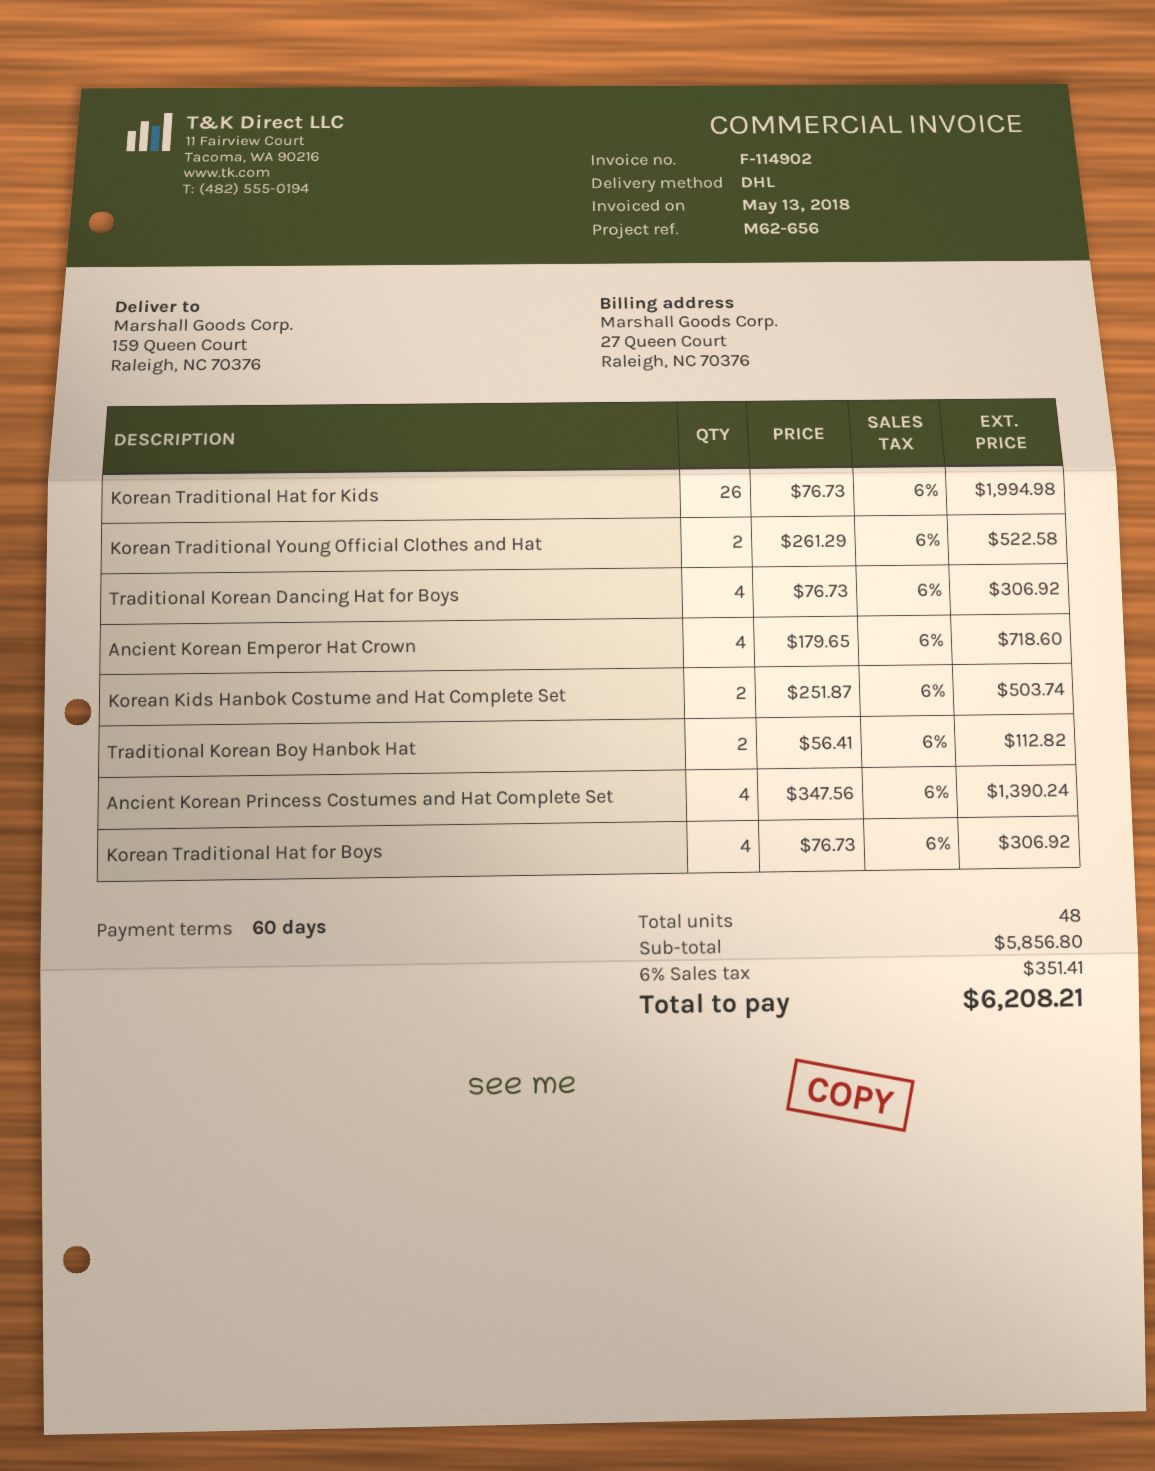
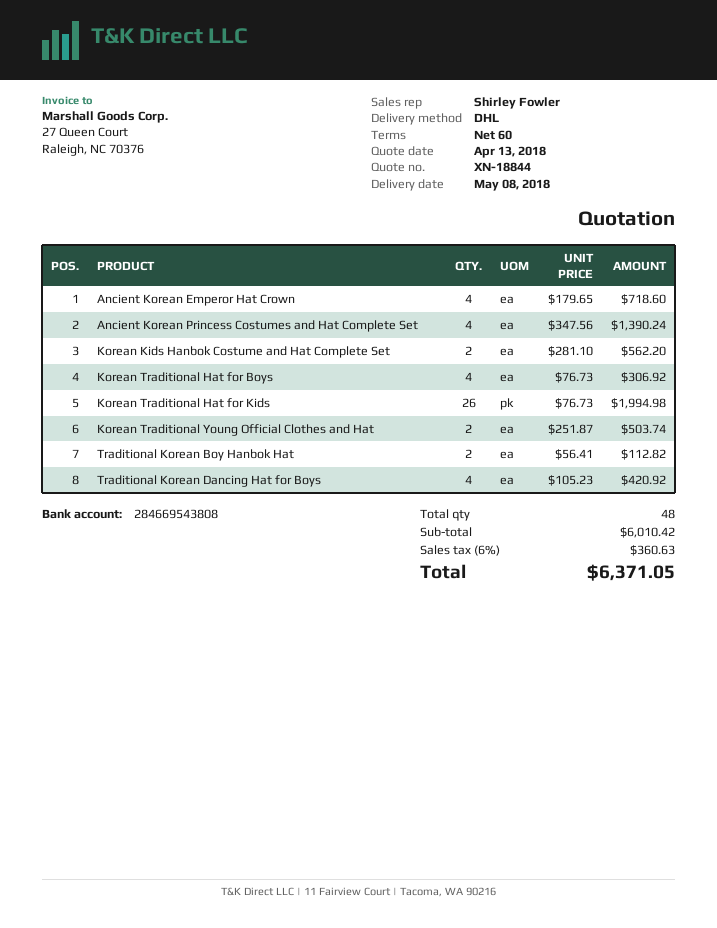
Korean Traditional Young Official Clothes and Hat: 2 x 261.29 = 522.58 -> 2 x 251.87 = 503.74
Traditional Korean Dancing Hat for Boys: 4 x 76.73 = 306.92 -> 4 x 105.23 = 420.92
Korean Kids Hanbok Costume and Hat Complete Set: 2 x 251.87 = 503.74 -> 2 x 281.10 = 562.20
subtotal: 5856.80 -> 6010.42
tax: 6% = 351.41 -> 6% = 360.63
total: 6208.21 -> 6371.05

